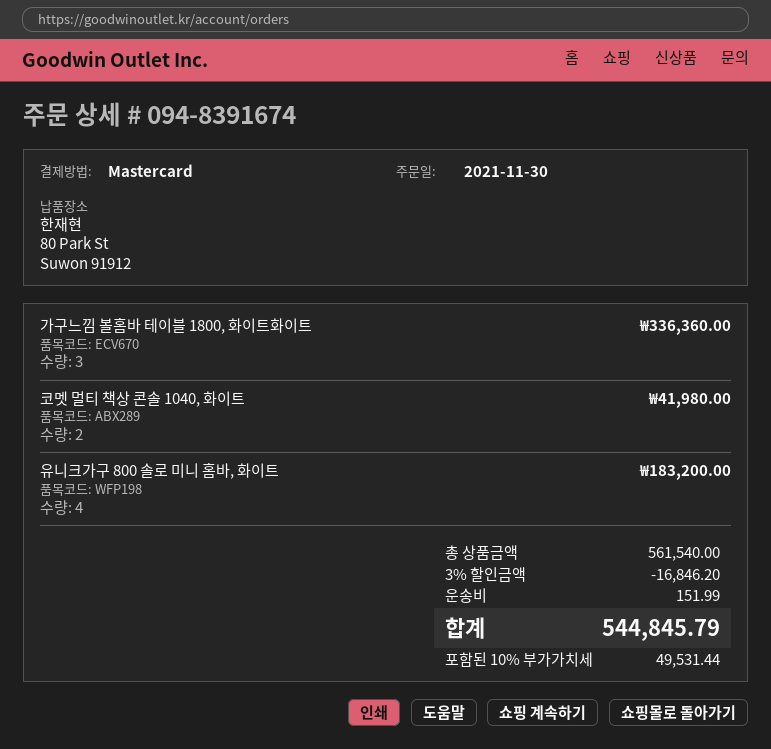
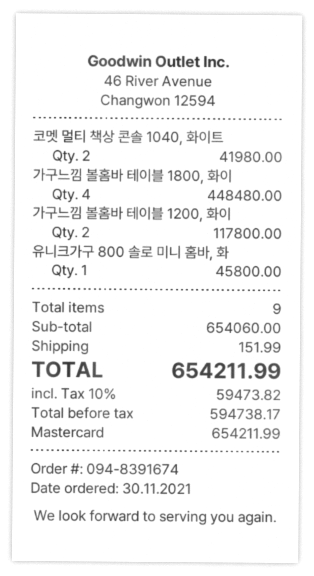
가구느낌 볼홈바 테이블 1800, 화이트화이트: 3 for 336360.00 -> 4 for 448480.00
유니크가구 800 솔로 미니 홈바, 화이트: 4 for 183200.00 -> 1 for 45800.00
가구느낌 볼홈바 테이블 1200, 화이: none -> 2 for 117800.00
subtotal: 561540.00 -> 654060.00
discount: 3% = 16846.20 -> none
tax: 10% = 49531.44 -> 10% = 59473.82
total: 544845.79 -> 654211.99

